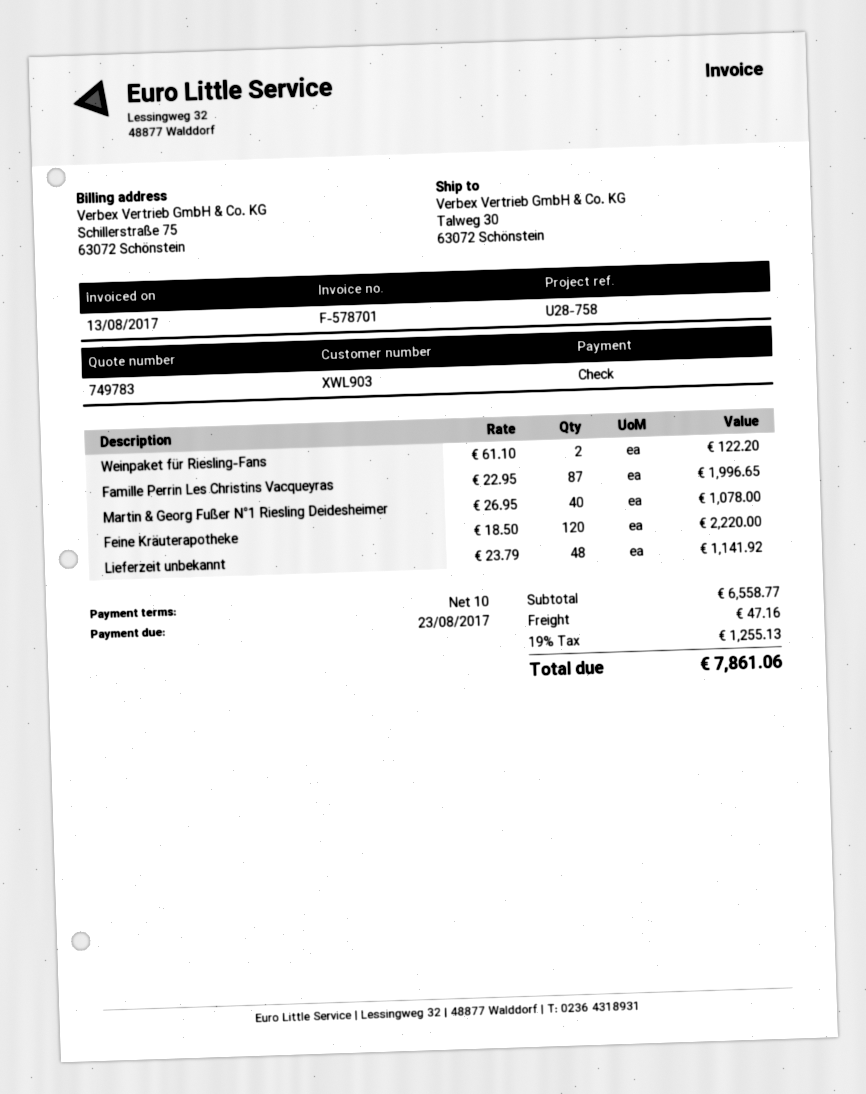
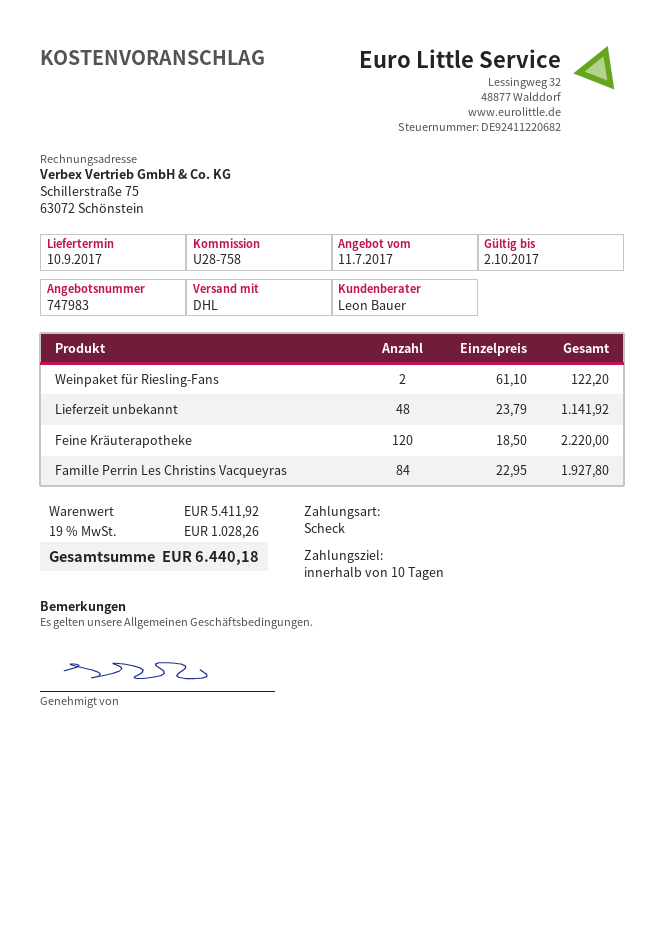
quote number: 749783 -> 747983
Famille Perrin Les Christins Vacqueyras: 87 x 22.95 = 1996.65 -> 84 x 22.95 = 1927.80
Martin & Georg Fußer N°1 Riesling Deidesheimer: 40 x 26.95 = 1078.00 -> none
subtotal: 6558.77 -> 5411.92
shipping: 47.16 -> none
tax: 19% = 1255.13 -> 19% = 1028.26
total: 7861.06 -> 6440.18

